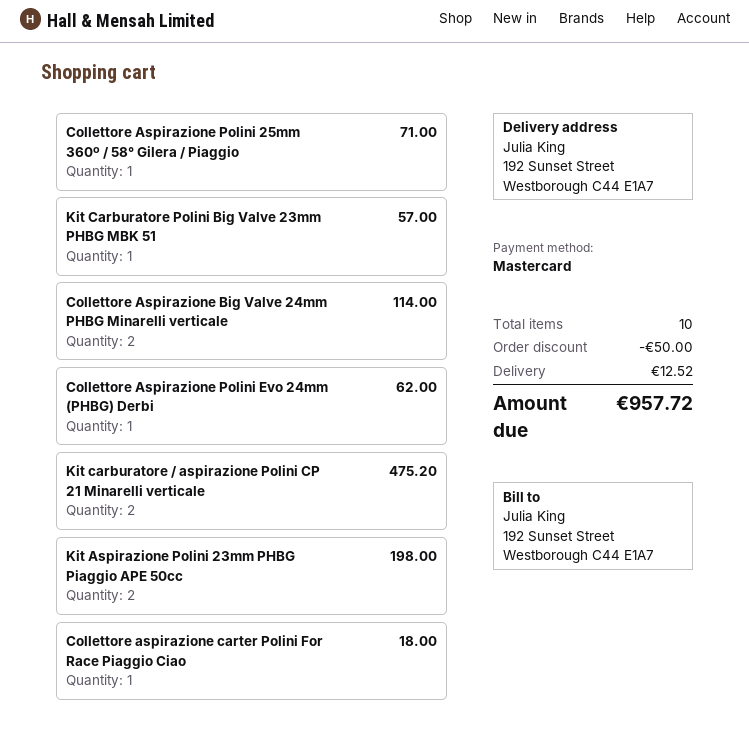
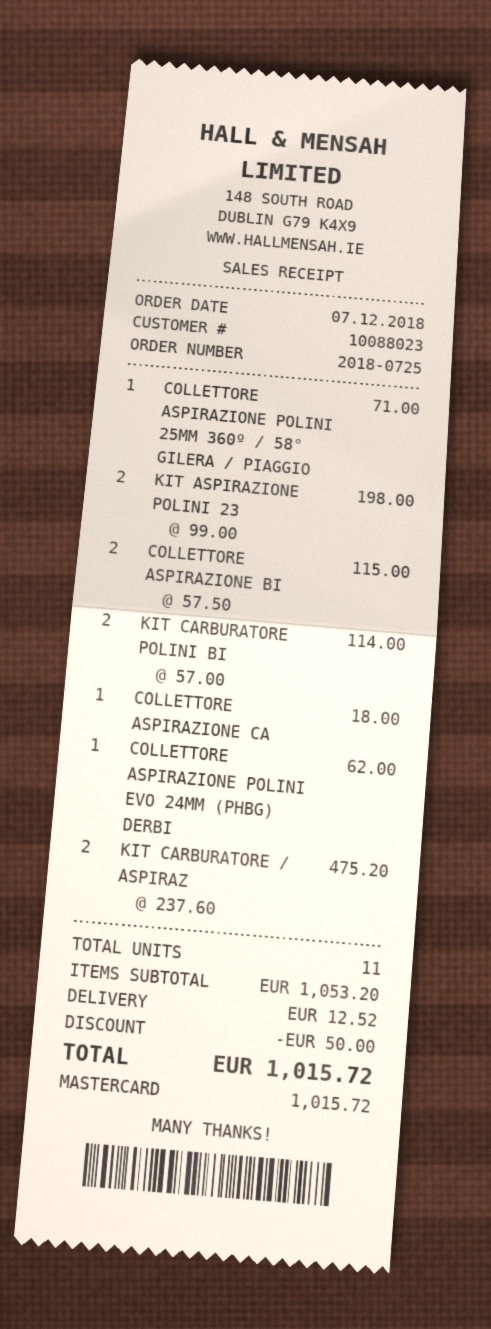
Kit Carburatore Polini Big Valve 23mm PHBG MBK 51: 1 for 57.00 -> 2 for 114.00
Collettore Aspirazione Big Valve 24mm PHBG Minarelli verticale: 2 for 114.00 -> 2 for 115.00
total quantity: 10 -> 11
total: 957.72 -> 1015.72

